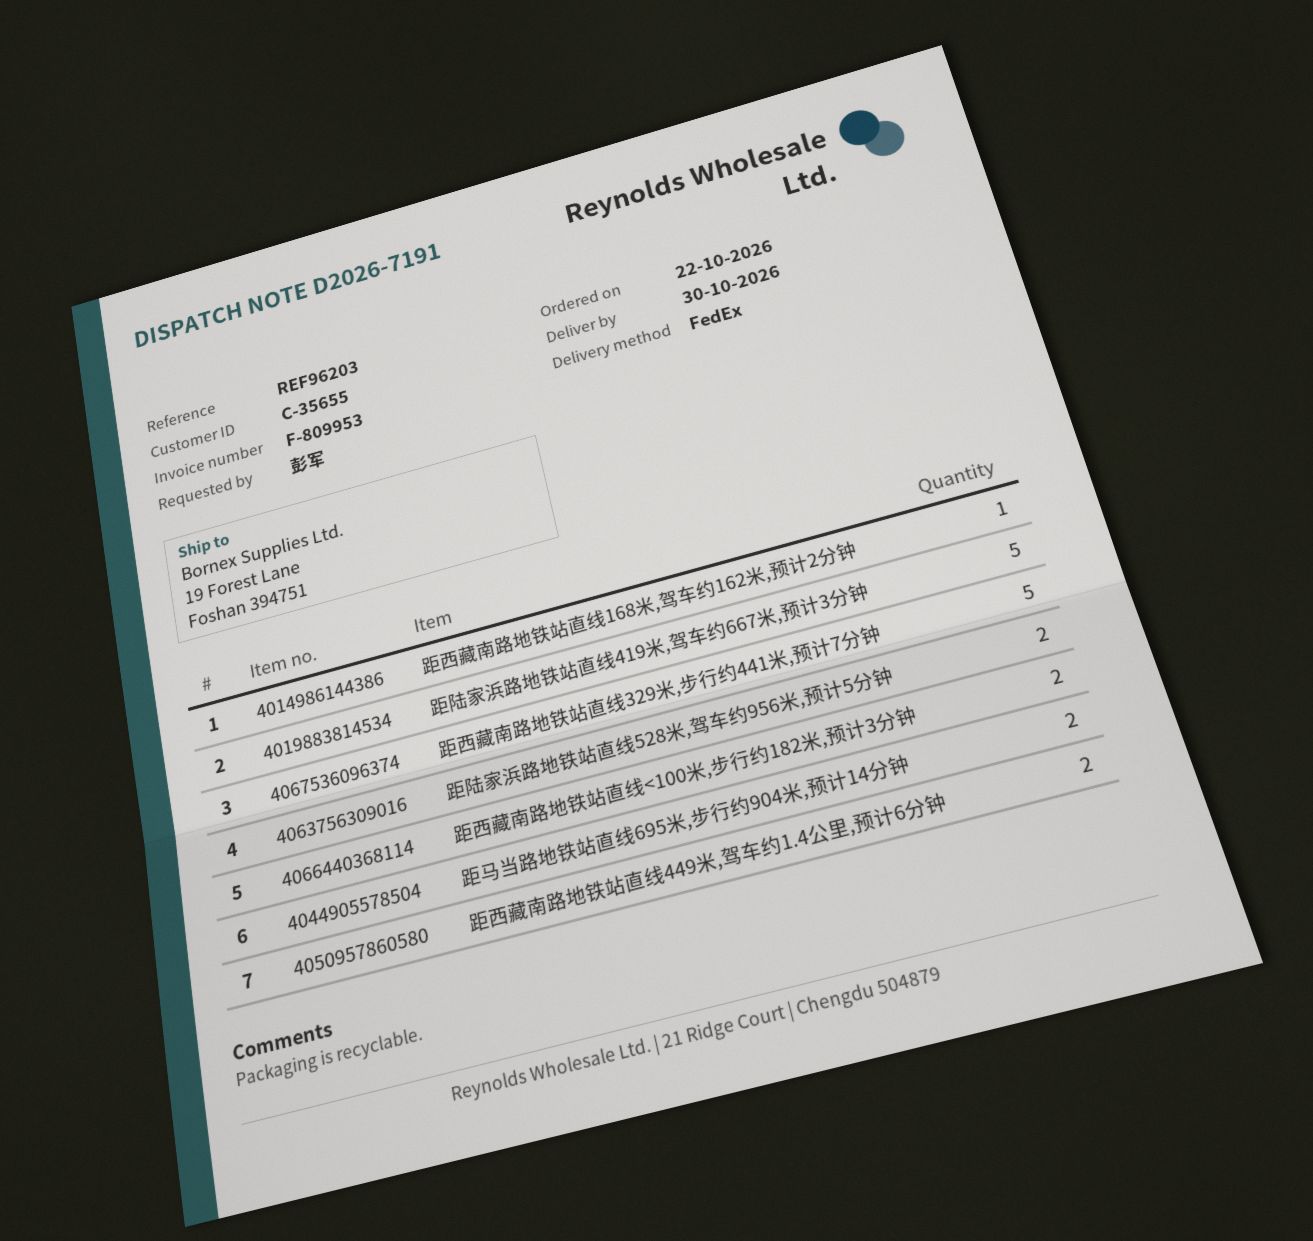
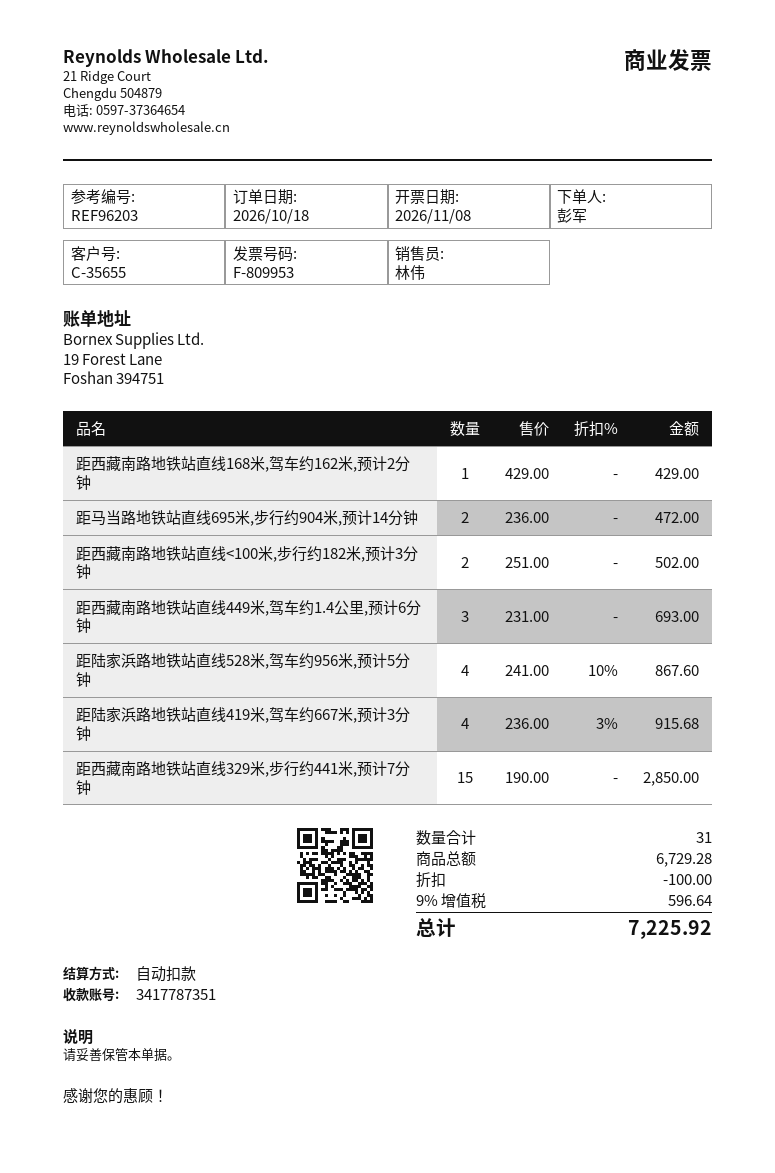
order date: 2026-10-22 -> 2026-10-18
距陆家浜路地铁站直线419米,驾车约667米,预计3分钟: 5 -> 4
距西藏南路地铁站直线329米,步行约441米,预计7分钟: 5 -> 15
距陆家浜路地铁站直线528米,驾车约956米,预计5分钟: 2 -> 4
距西藏南路地铁站直线449米,驾车约1.4公里,预计6分钟: 2 -> 3

